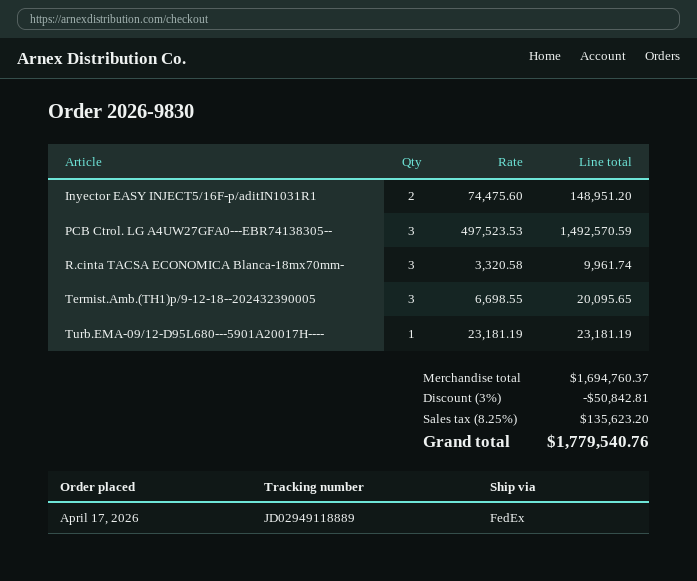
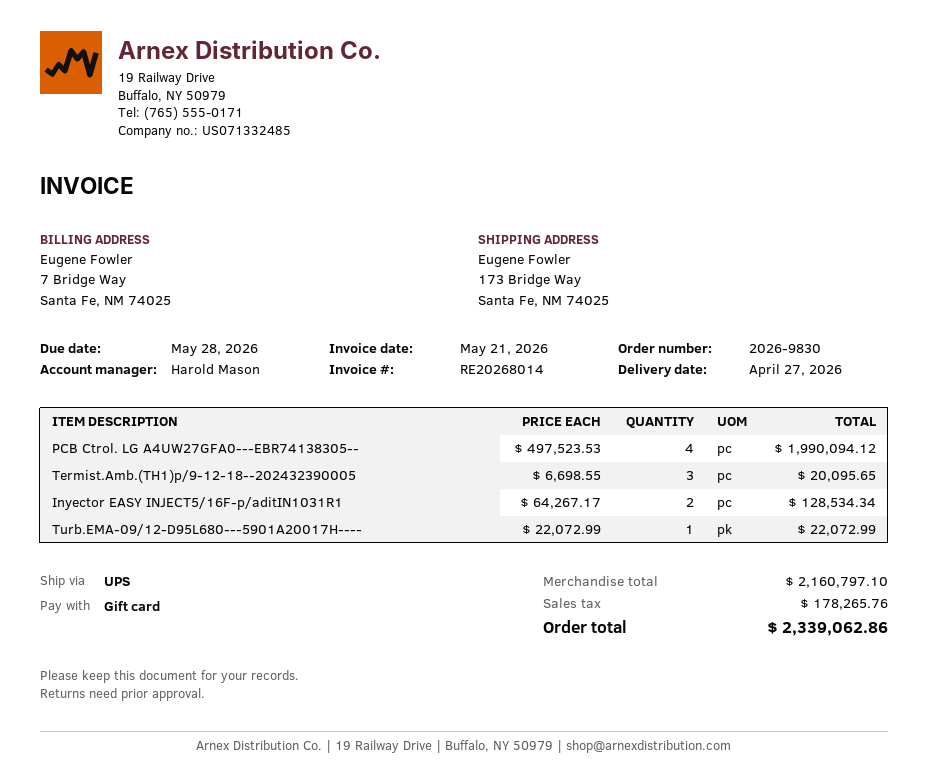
shipping method: FedEx -> UPS
Inyector EASY INJECT5/16F-p/aditIN1031R1: 2 x 74475.60 = 148951.20 -> 2 x 64267.17 = 128534.34
PCB Ctrol. LG A4UW27GFA0---EBR74138305--: 3 x 497523.53 = 1492570.59 -> 4 x 497523.53 = 1990094.12
R.cinta TACSA ECONOMICA Blanca-18mx70mm-: 3 x 3320.58 = 9961.74 -> none
Turb.EMA-09/12-D95L680---5901A20017H----: 1 x 23181.19 = 23181.19 -> 1 x 22072.99 = 22072.99
subtotal: 1694760.37 -> 2160797.10
discount: 3% = 50842.81 -> none
tax: 135623.20 -> 178265.76
total: 1779540.76 -> 2339062.86

